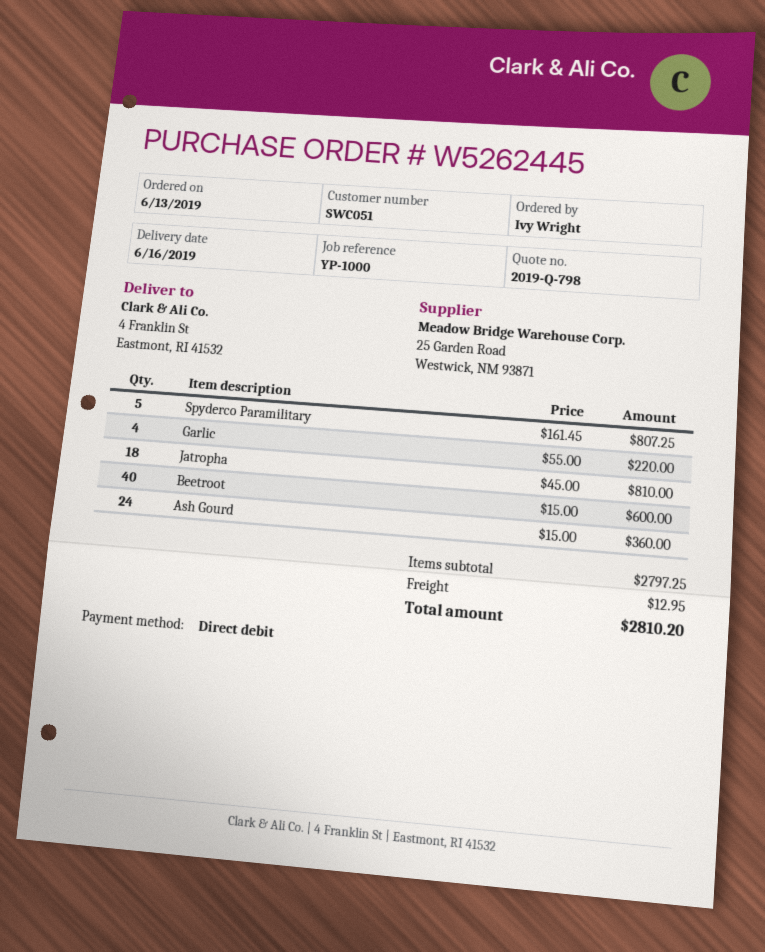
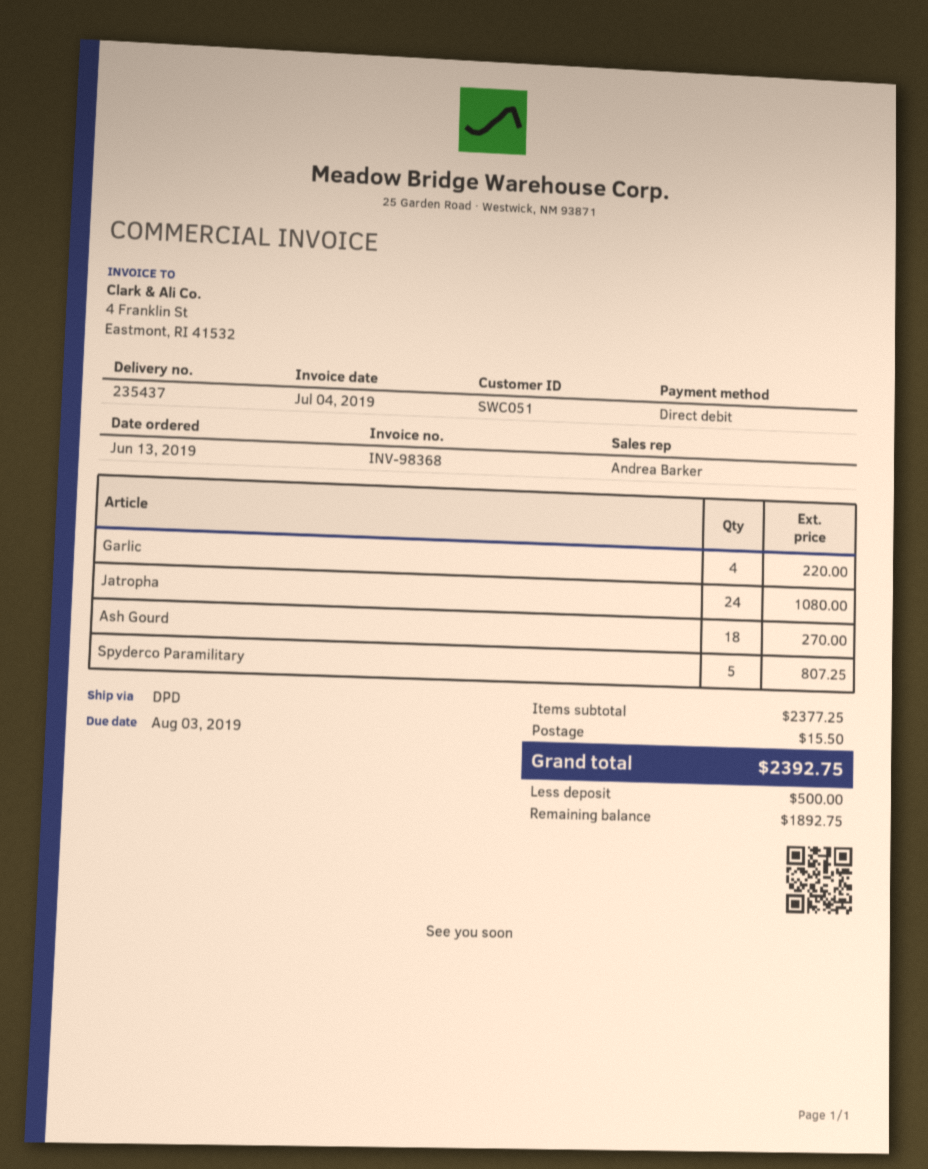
Jatropha: 18 for 810.00 -> 24 for 1080.00
Beetroot: 40 for 600.00 -> none
Ash Gourd: 24 for 360.00 -> 18 for 270.00
subtotal: 2797.25 -> 2377.25
shipping: 12.95 -> 15.50
total: 2810.20 -> 2392.75

